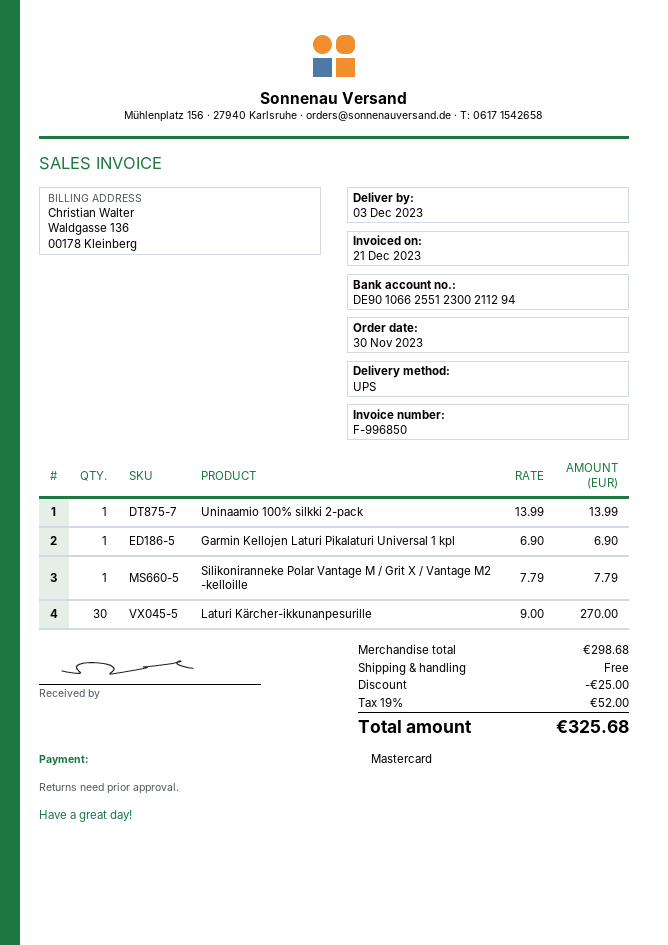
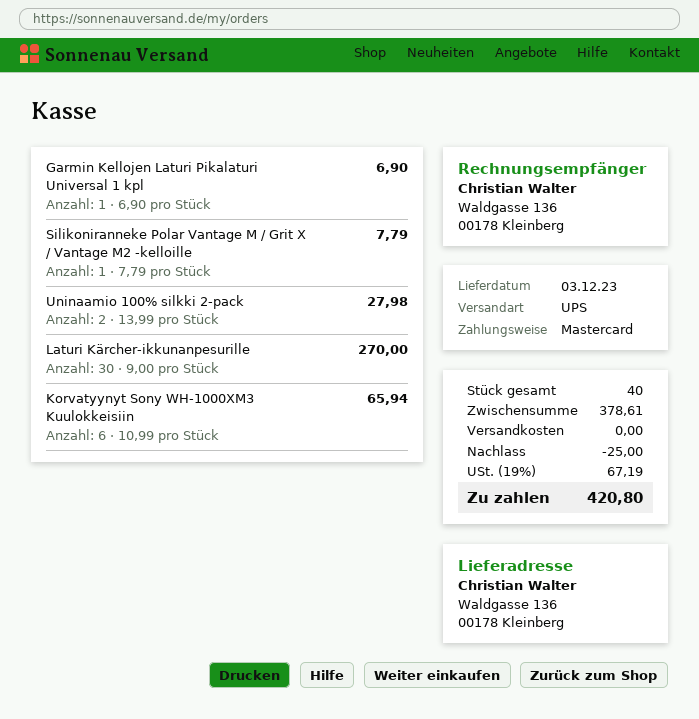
Uninaamio 100% silkki 2-pack: 1 x 13.99 = 13.99 -> 2 x 13.99 = 27.98
Korvatyynyt Sony WH-1000XM3 Kuulokkeisiin: none -> 6 x 10.99 = 65.94
subtotal: 298.68 -> 378.61
tax: 19% = 52.00 -> 19% = 67.19
total: 325.68 -> 420.80

